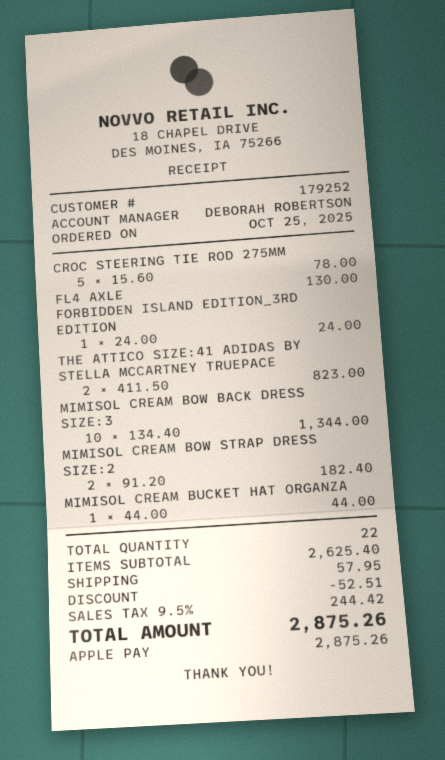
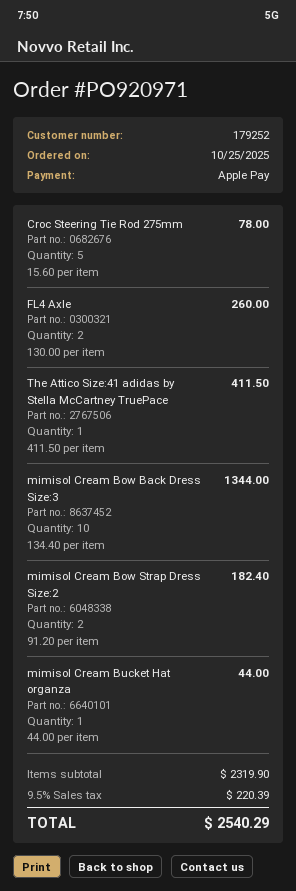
FL4 AXLE: 1 x 130.00 = 130.00 -> 2 x 130.00 = 260.00
FORBIDDEN ISLAND EDITION_3RD EDITION: 1 x 24.00 = 24.00 -> none
THE ATTICO SIZE:41 ADIDAS BY STELLA MCCARTNEY TRUEPACE: 2 x 411.50 = 823.00 -> 1 x 411.50 = 411.50
subtotal: 2625.40 -> 2319.90
discount: 52.51 -> none
shipping: 57.95 -> none
tax: 9.5% = 244.42 -> 9.5% = 220.39
total: 2875.26 -> 2540.29

